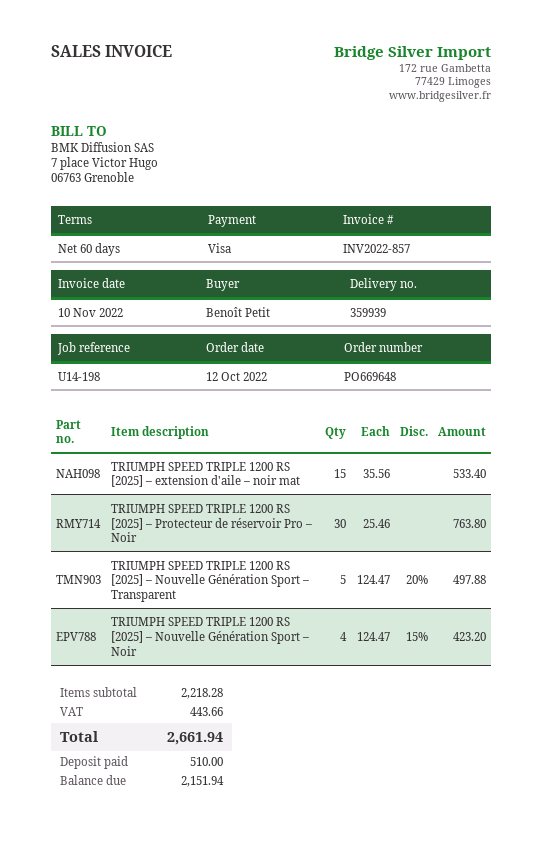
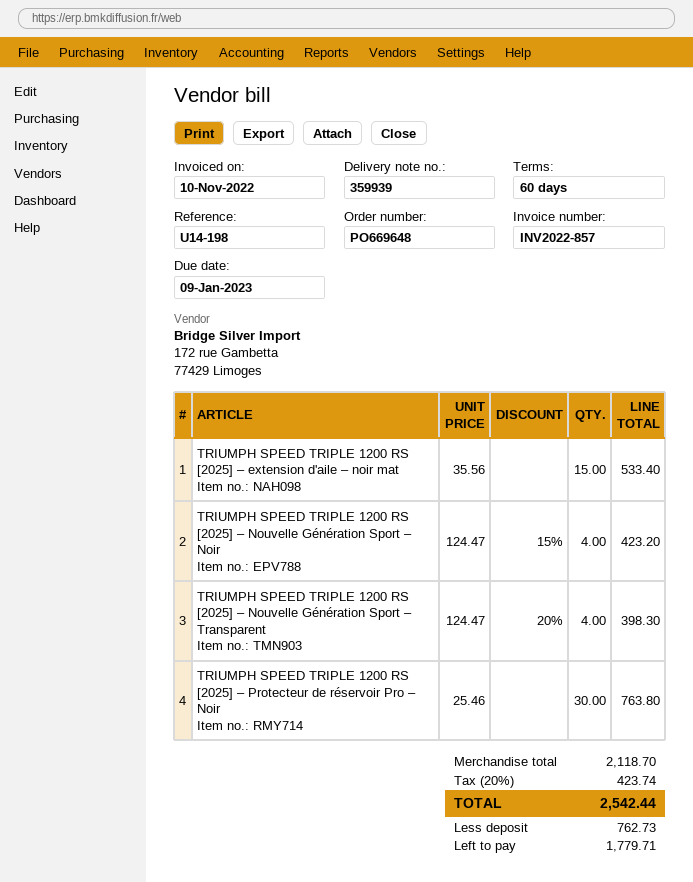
TRIUMPH SPEED TRIPLE 1200 RS [2025] – Nouvelle Génération Sport – Transparent: 5 x 124.47 - 20% = 497.88 -> 4 x 124.47 - 20% = 398.30
subtotal: 2218.28 -> 2118.70
tax: 443.66 -> 423.74
total: 2661.94 -> 2542.44
deposit: 510.00 -> 762.73
balance: 2151.94 -> 1779.71

